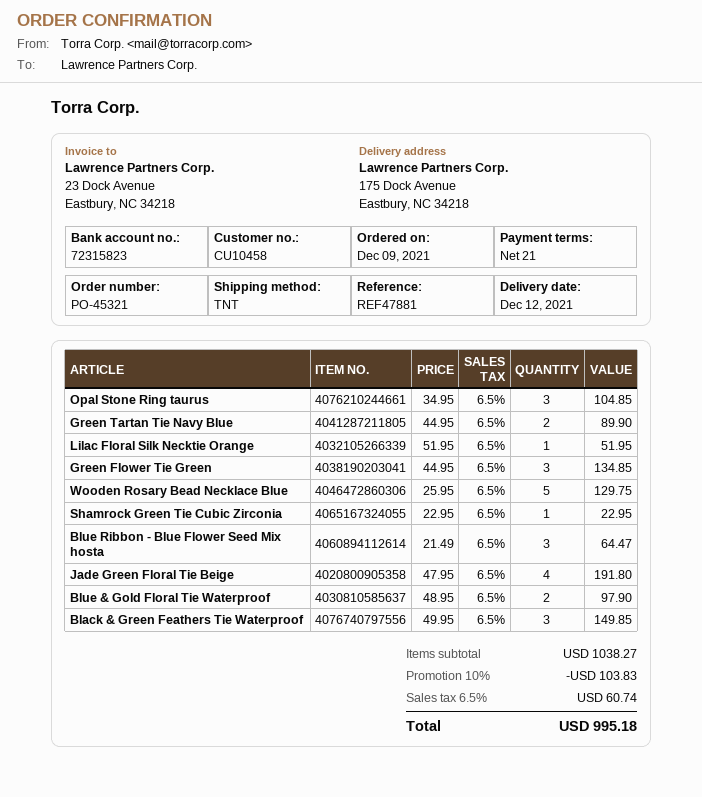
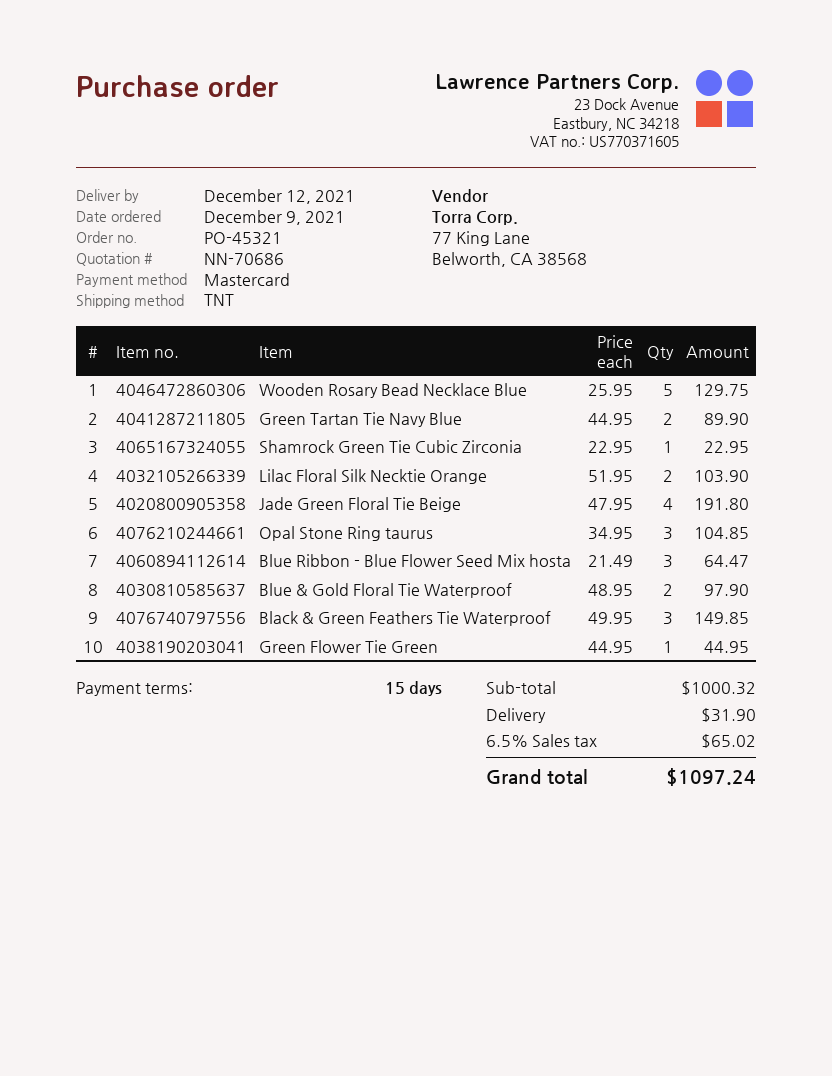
payment terms: 21 days -> 15 days
Lilac Floral Silk Necktie Orange: 1 x 51.95 = 51.95 -> 2 x 51.95 = 103.90
Green Flower Tie Green: 3 x 44.95 = 134.85 -> 1 x 44.95 = 44.95
subtotal: 1038.27 -> 1000.32
discount: 10% = 103.83 -> none
shipping: none -> 31.90
tax: 6.5% = 60.74 -> 6.5% = 65.02
total: 995.18 -> 1097.24

